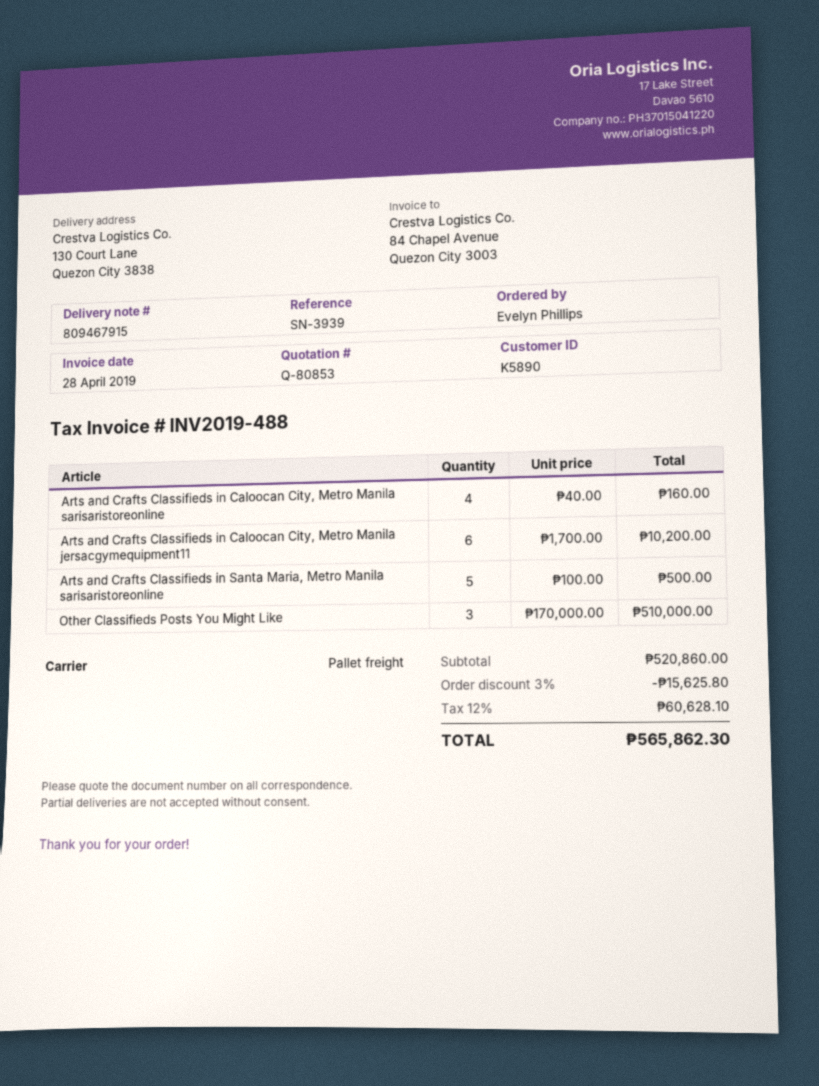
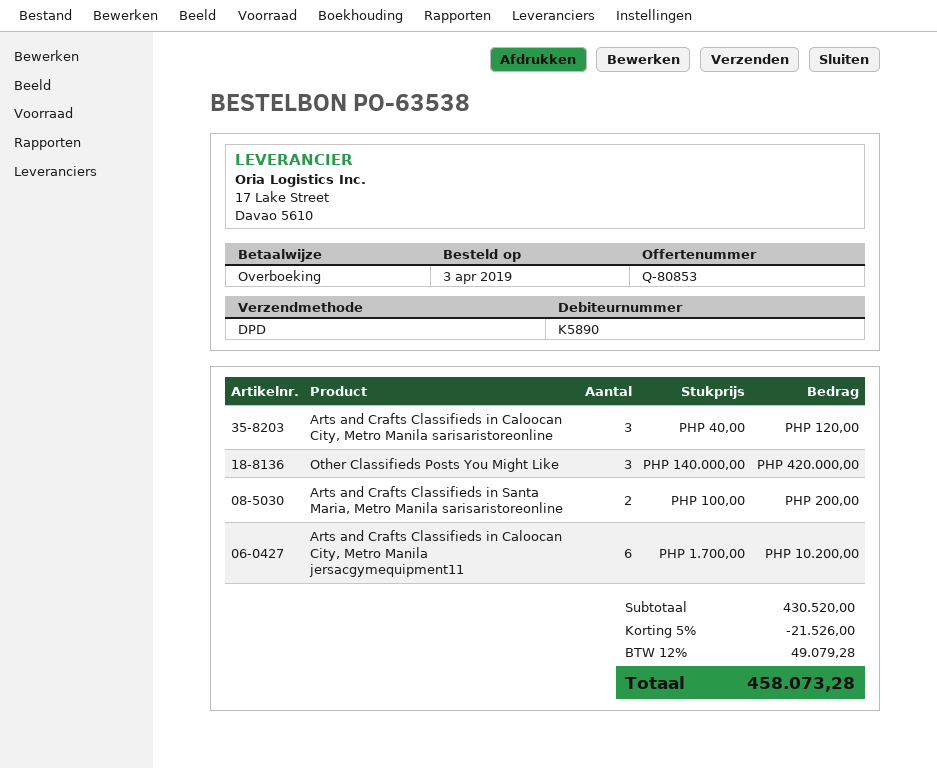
shipping method: pallet freight -> DPD
Arts and Crafts Classifieds in Caloocan City, Metro Manila sarisaristoreonline: 4 x 40.00 = 160.00 -> 3 x 40.00 = 120.00
Arts and Crafts Classifieds in Santa Maria, Metro Manila sarisaristoreonline: 5 x 100.00 = 500.00 -> 2 x 100.00 = 200.00
Other Classifieds Posts You Might Like: 3 x 170000.00 = 510000.00 -> 3 x 140000.00 = 420000.00
subtotal: 520860.00 -> 430520.00
discount: 3% = 15625.80 -> 5% = 21526.00
tax: 12% = 60628.10 -> 12% = 49079.28
total: 565862.30 -> 458073.28

